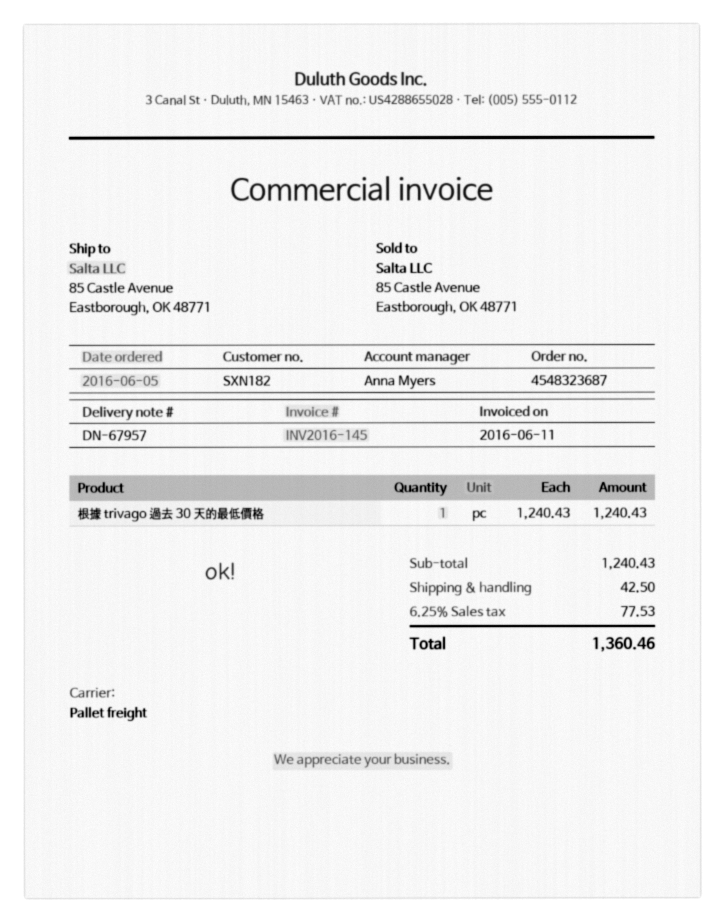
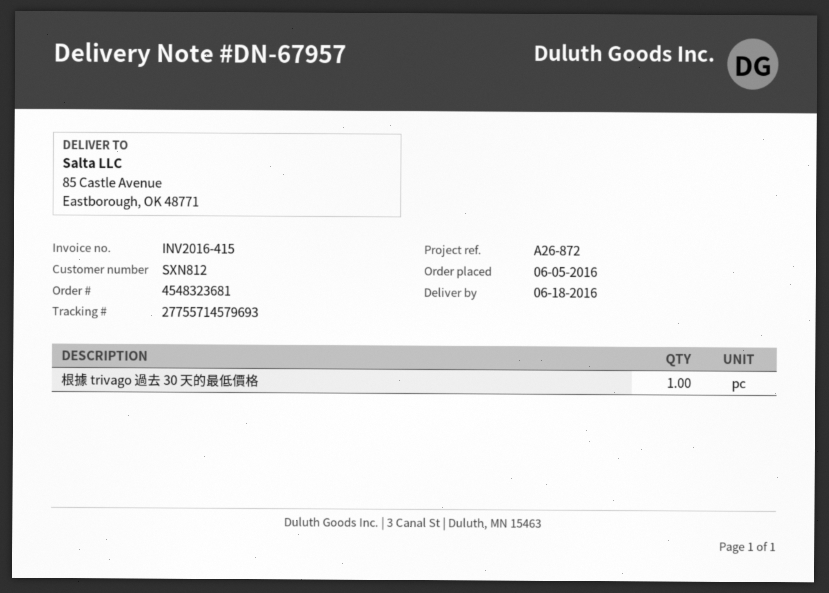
order number: 4548323687 -> 4548323681
invoice number: INV2016-145 -> INV2016-415
customer number: SXN182 -> SXN812

